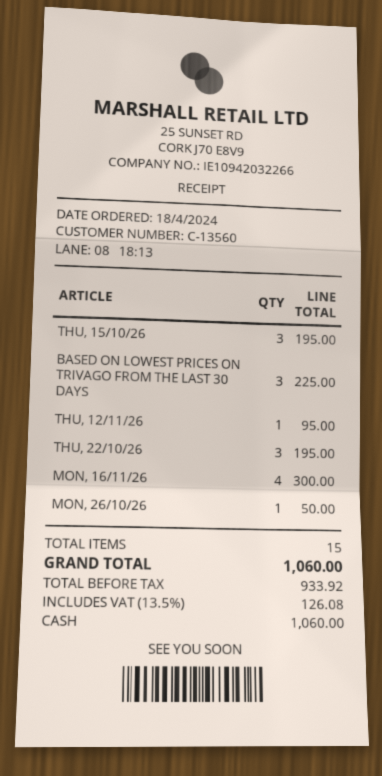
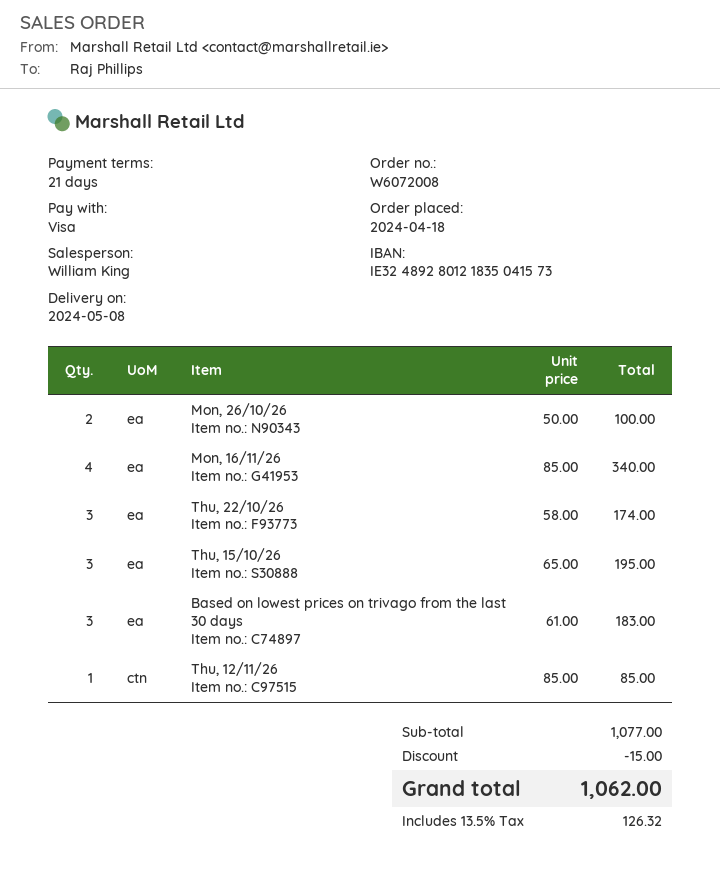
payment method: cash -> Visa
BASED ON LOWEST PRICES ON TRIVAGO FROM THE LAST 30 DAYS: 3 for 225.00 -> 3 for 183.00
THU, 12/11/26: 1 for 95.00 -> 1 for 85.00
THU, 22/10/26: 3 for 195.00 -> 3 for 174.00
MON, 16/11/26: 4 for 300.00 -> 4 for 340.00
MON, 26/10/26: 1 for 50.00 -> 2 for 100.00
discount: none -> 15.00
tax: 13.5% = 126.08 -> 13.5% = 126.32
total: 1060.00 -> 1062.00

